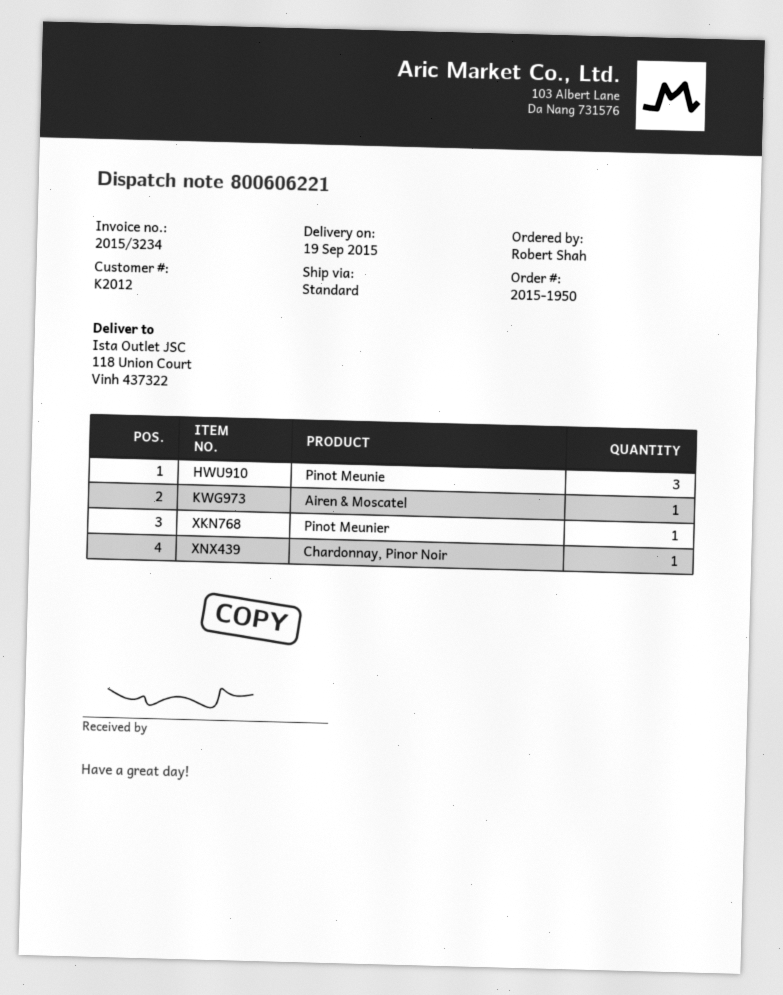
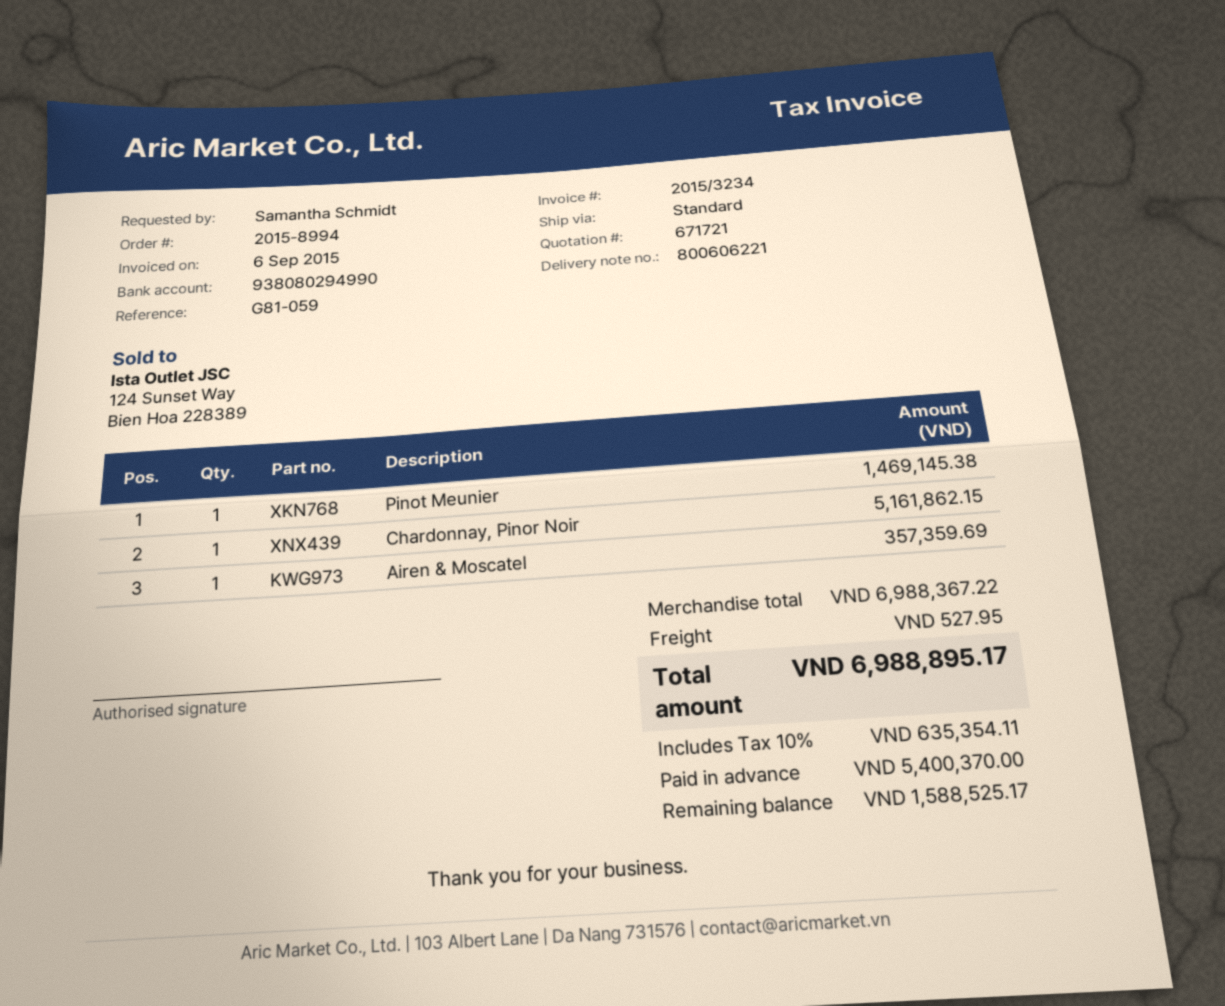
order number: 2015-1950 -> 2015-8994
ordered by: Robert Shah -> Samantha Schmidt
Pinot Meunie: 3 -> none

